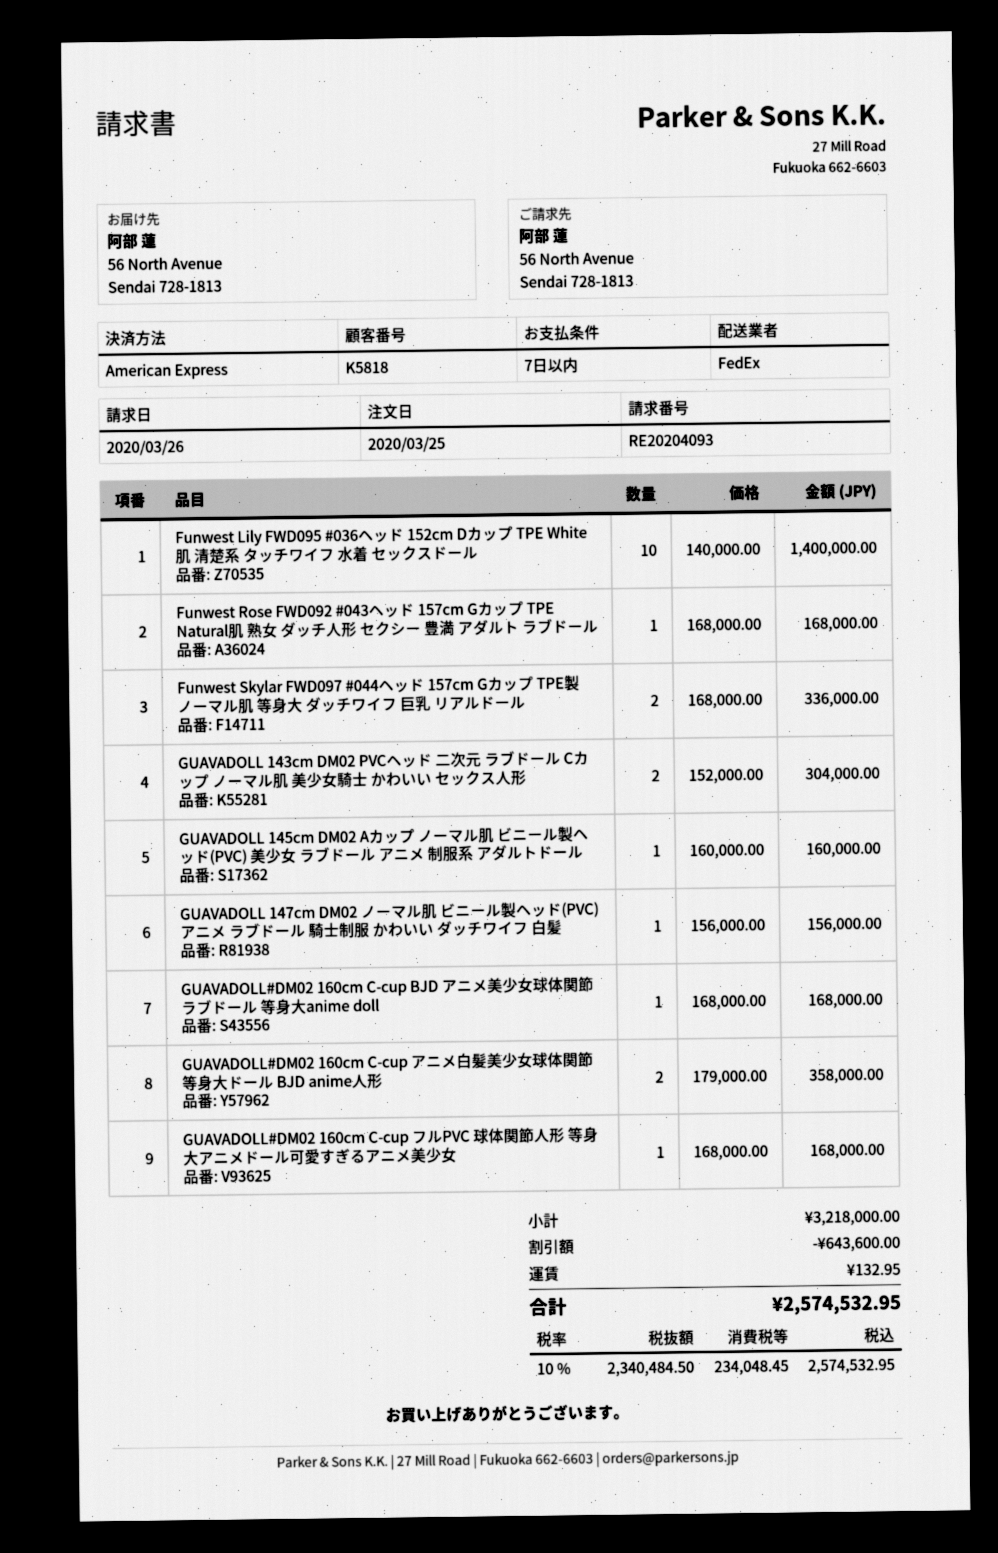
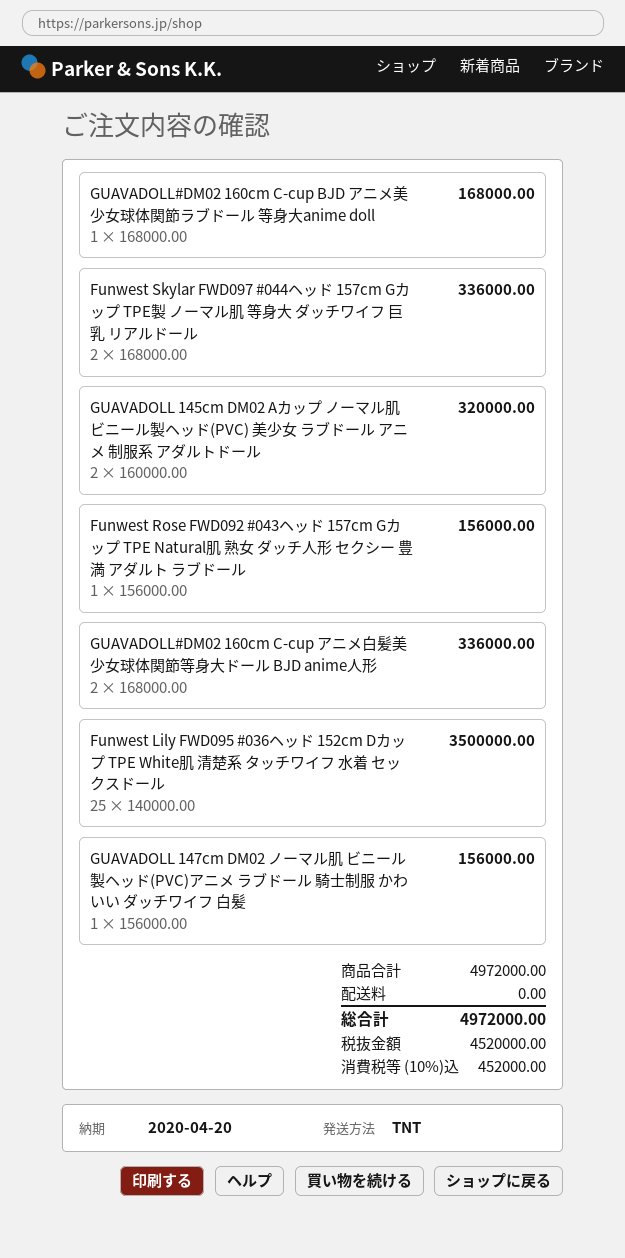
shipping method: FedEx -> TNT
Funwest Lily FWD095 #036ヘッド 152cm Dカップ TPE White肌 清楚系 タッチワイフ 水着 セックスドール: 10 x 140000.00 = 1400000.00 -> 25 x 140000.00 = 3500000.00
Funwest Rose FWD092 #043ヘッド 157cm Gカップ TPE Natural肌 熟女 ダッチ人形 セクシー 豊満 アダルト ラブドール: 1 x 168000.00 = 168000.00 -> 1 x 156000.00 = 156000.00
GUAVADOLL 143cm DM02 PVCヘッド 二次元 ラブドール Cカップ ノーマル肌 美少女騎士 かわいい セックス人形: 2 x 152000.00 = 304000.00 -> none
GUAVADOLL 145cm DM02 Aカップ ノーマル肌 ビニール製ヘッド(PVC) 美少女 ラブドール アニメ 制服系 アダルトドール: 1 x 160000.00 = 160000.00 -> 2 x 160000.00 = 320000.00
GUAVADOLL#DM02 160cm C-cup アニメ白髪美少女球体関節等身大ドール BJD anime人形: 2 x 179000.00 = 358000.00 -> 2 x 168000.00 = 336000.00
GUAVADOLL#DM02 160cm C-cup フルPVC 球体関節人形 等身大アニメドール可愛すぎるアニメ美少女: 1 x 168000.00 = 168000.00 -> none
subtotal: 3218000.00 -> 4972000.00
discount: 643600.00 -> none
shipping: 132.95 -> 0.00
net: 2340484.50 -> 4520000.00
tax: 10% = 234048.45 -> 10% = 452000.00
total: 2574532.95 -> 4972000.00

